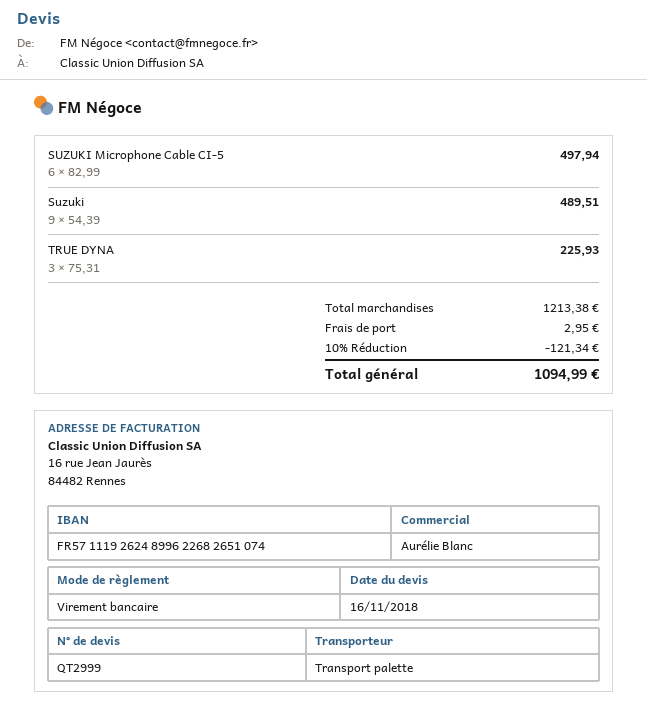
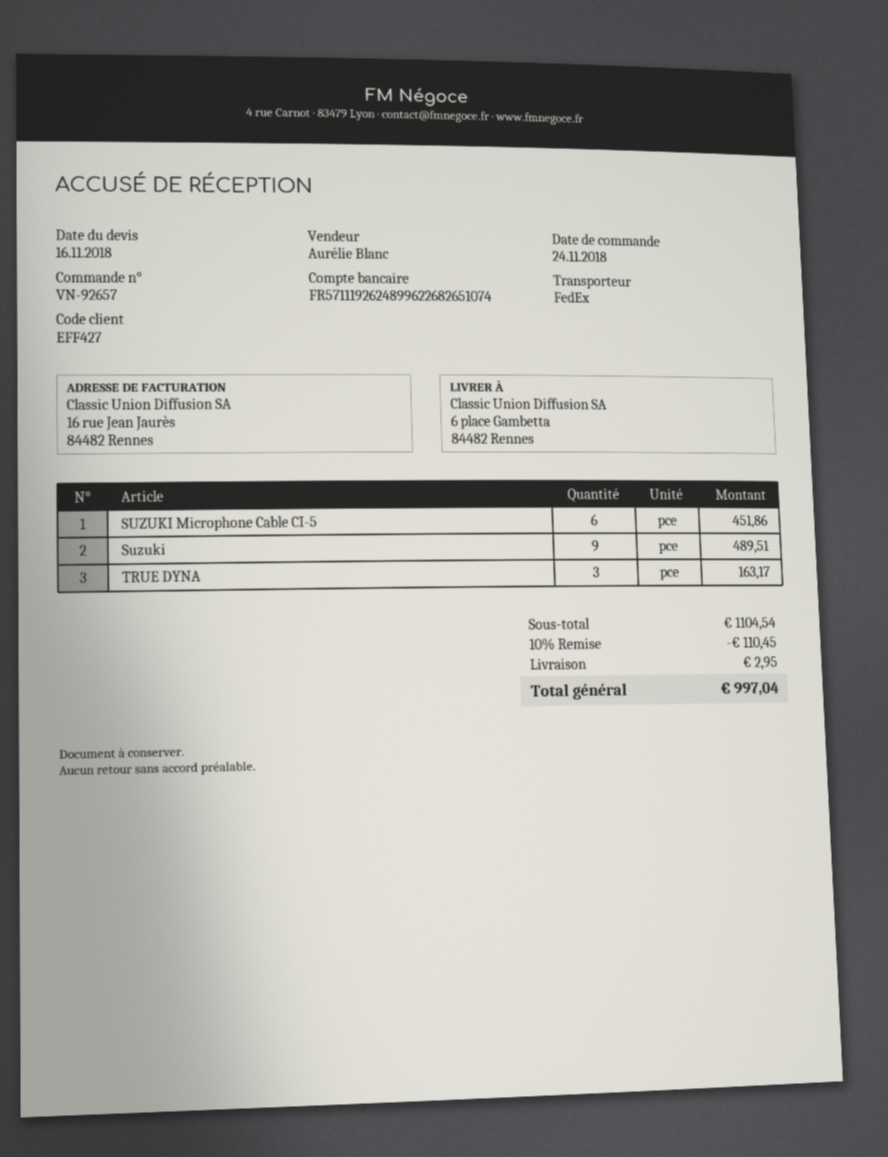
shipping method: pallet freight -> FedEx
SUZUKI Microphone Cable CI-5: 6 for 497.94 -> 6 for 451.86
TRUE DYNA: 3 for 225.93 -> 3 for 163.17
subtotal: 1213.38 -> 1104.54
discount: 10% = 121.34 -> 10% = 110.45
total: 1094.99 -> 997.04

